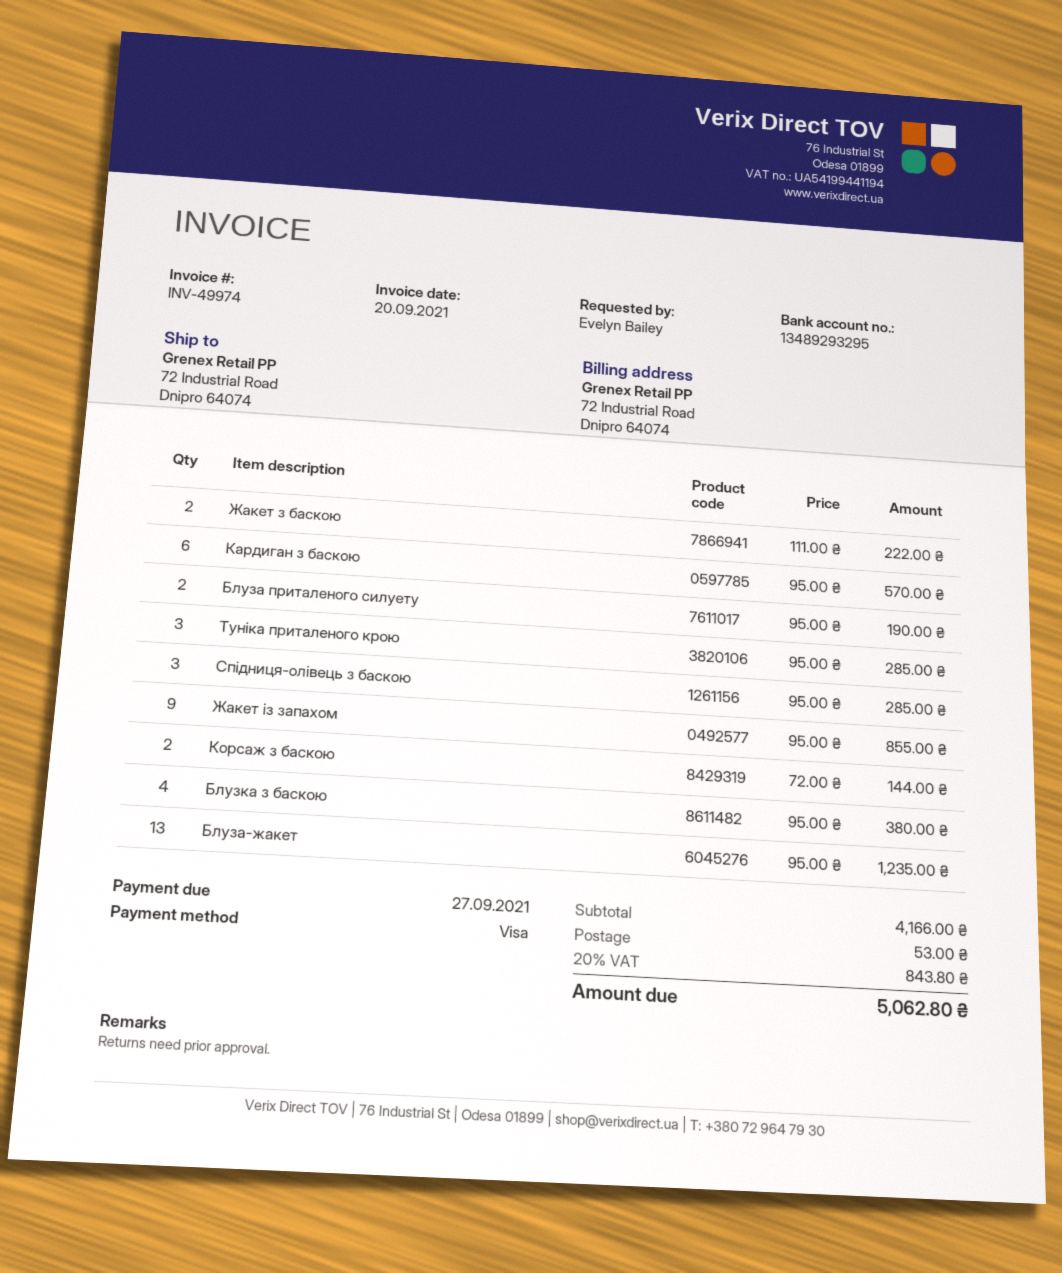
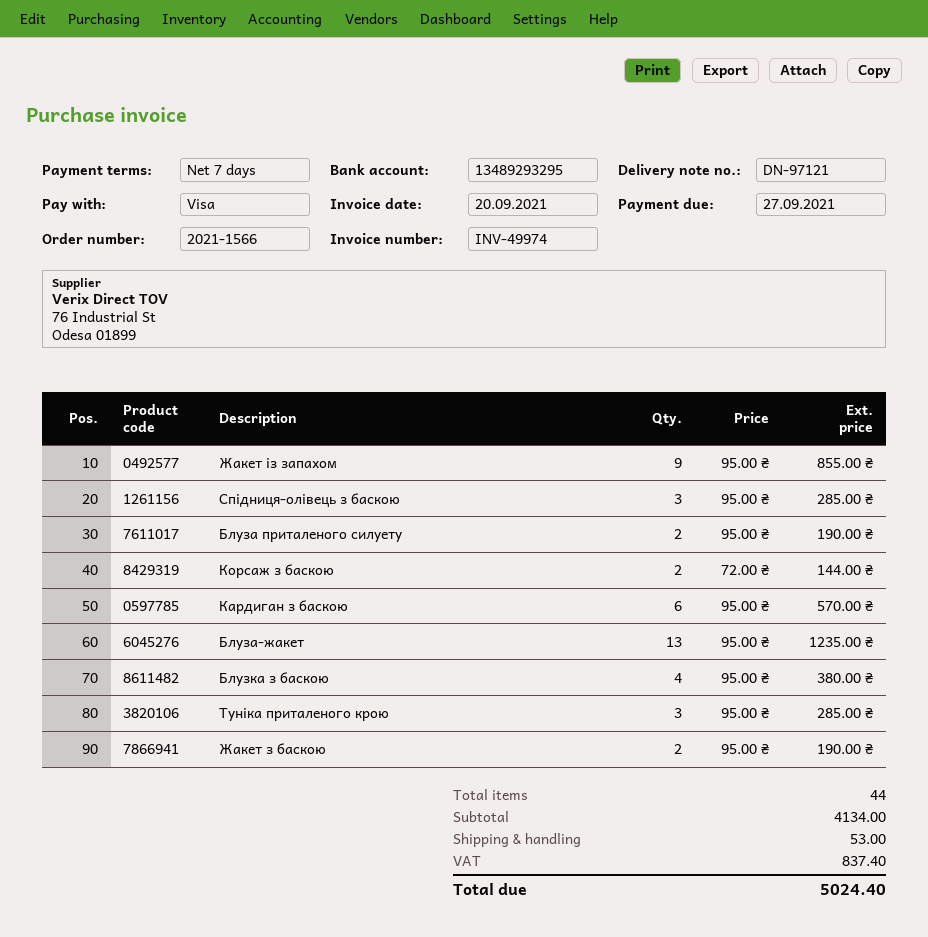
Жакет з баскою: 2 x 111.00 = 222.00 -> 2 x 95.00 = 190.00
subtotal: 4166.00 -> 4134.00
tax: 843.80 -> 837.40
total: 5062.80 -> 5024.40

